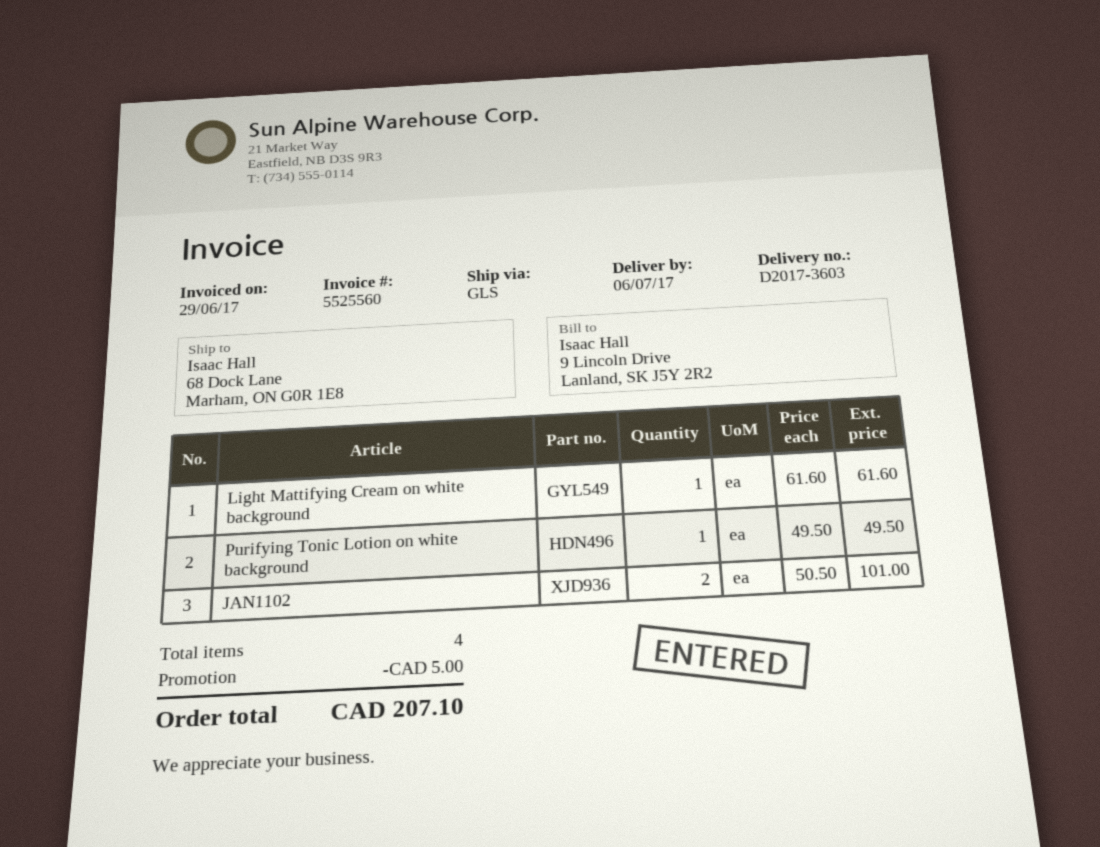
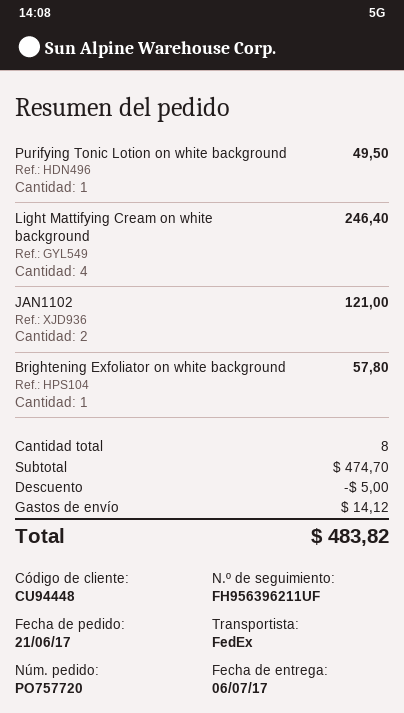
shipping method: GLS -> FedEx
Light Mattifying Cream on white background: 1 for 61.60 -> 4 for 246.40
JAN1102: 2 for 101.00 -> 2 for 121.00
Brightening Exfoliator on white background: none -> 1 for 57.80
total quantity: 4 -> 8
shipping: none -> 14.12
total: 207.10 -> 483.82

